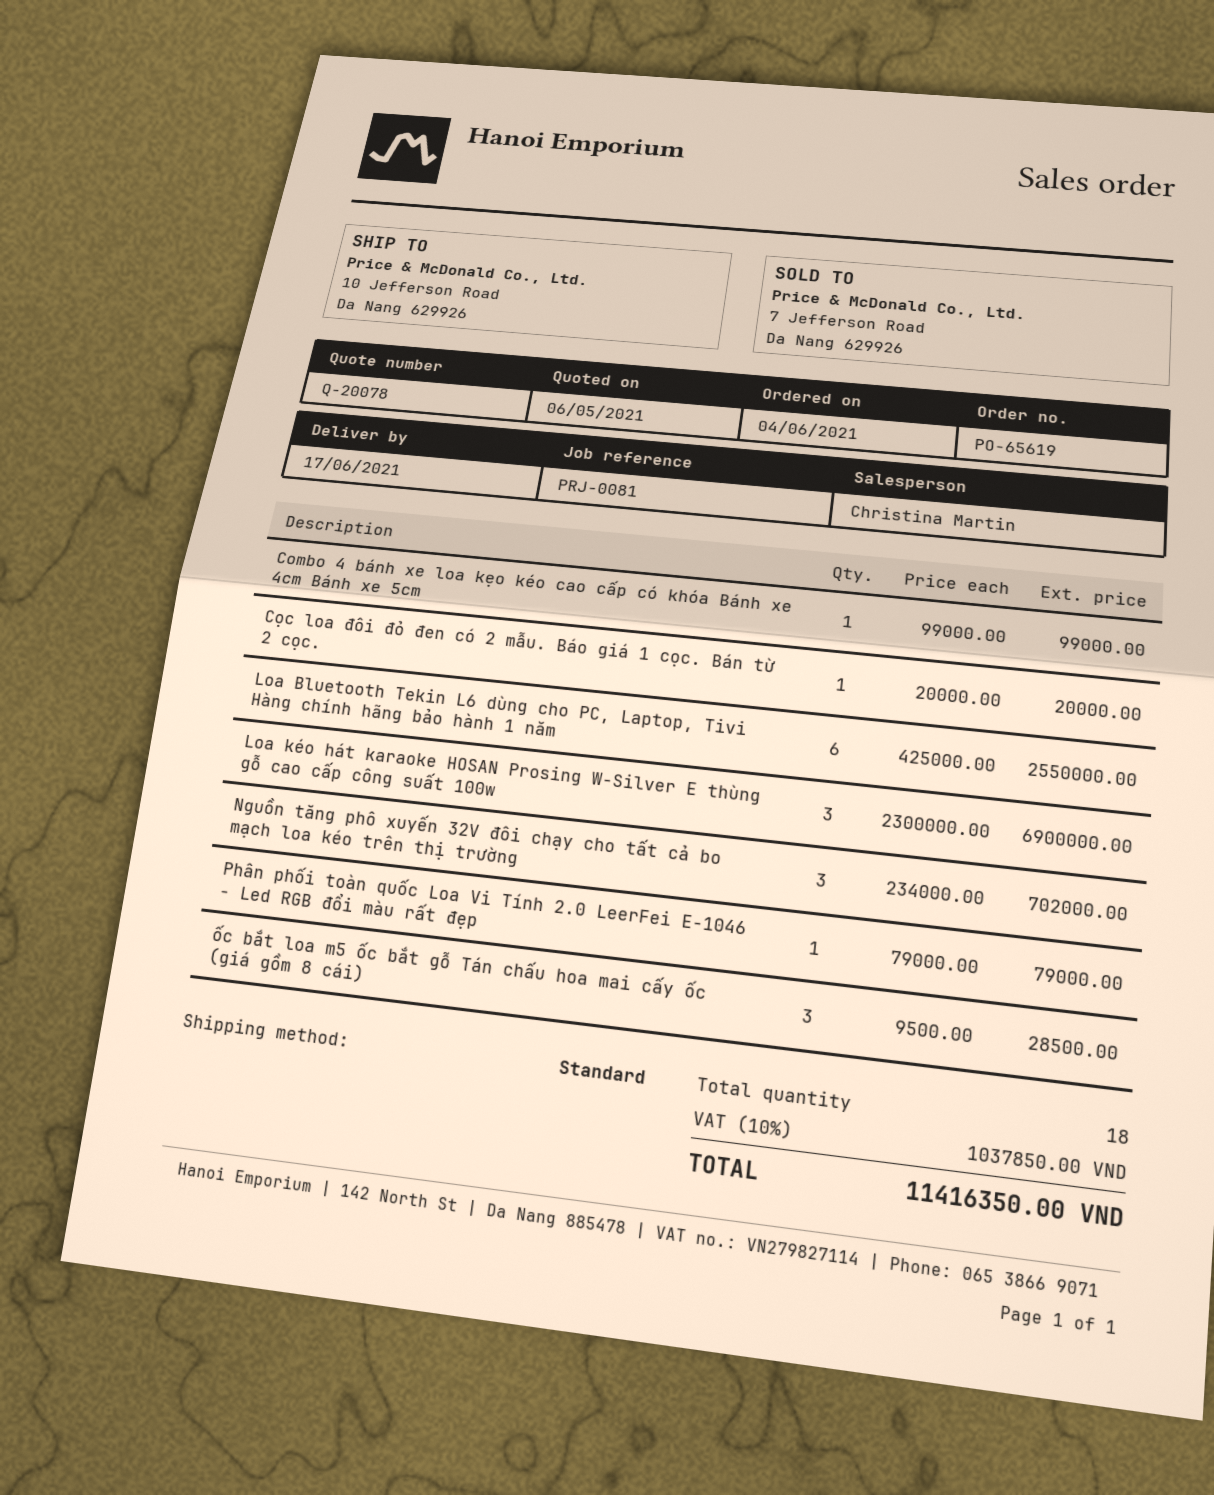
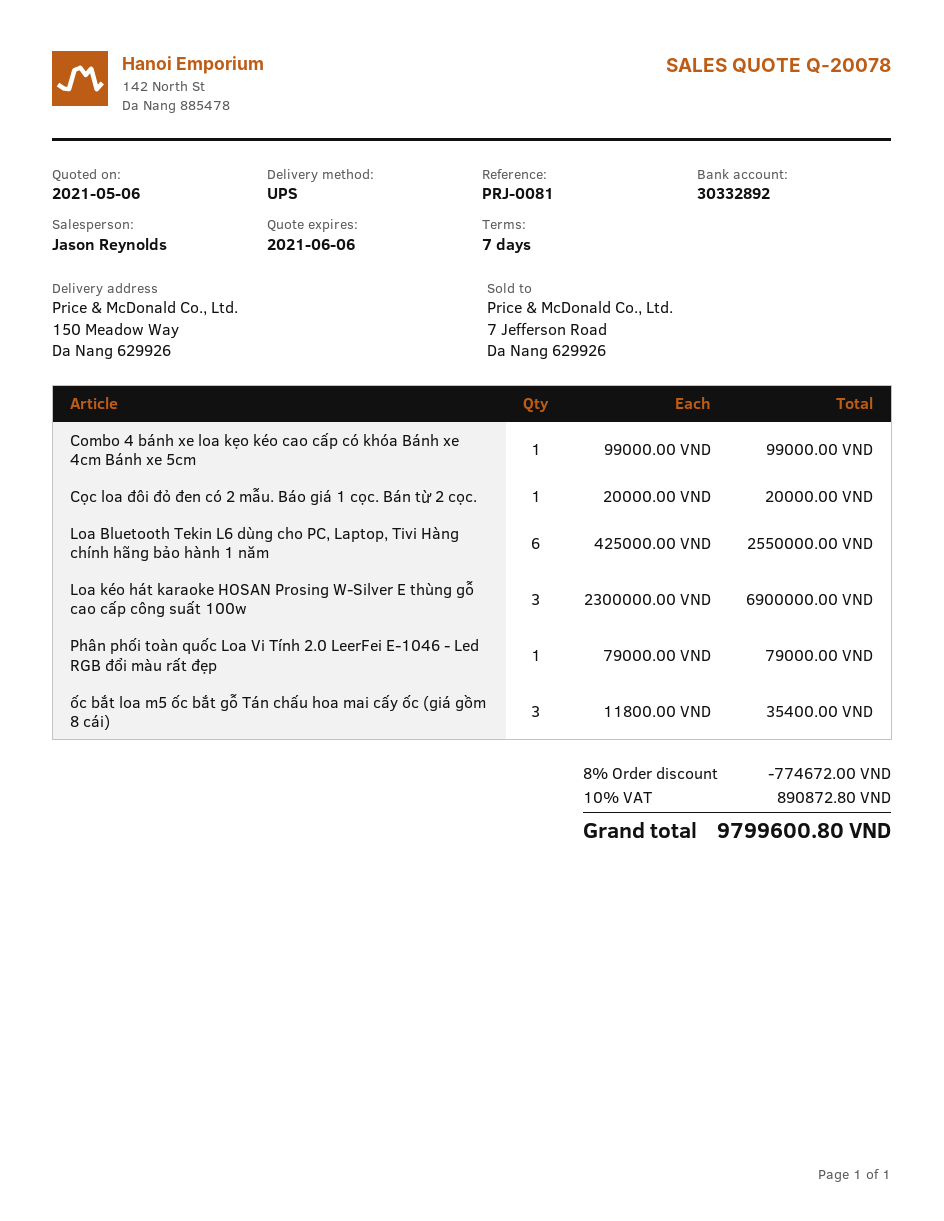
sales rep: Christina Martin -> Jason Reynolds
shipping method: standard -> UPS
ship to: 10 Jefferson Road, Da Nang 629926 -> 150 Meadow Way, Da Nang 629926
Nguồn tăng phô xuyến 32V đôi chạy cho tất cả bo mạch loa kéo trên thị trường: 3 x 234000.00 = 702000.00 -> none
ốc bắt loa m5 ốc bắt gỗ Tán chấu hoa mai cấy ốc (giá gồm 8 cái): 3 x 9500.00 = 28500.00 -> 3 x 11800.00 = 35400.00
discount: none -> 8% = 774672.00
tax: 10% = 1037850.00 -> 10% = 890872.80
total: 11416350.00 -> 9799600.80

